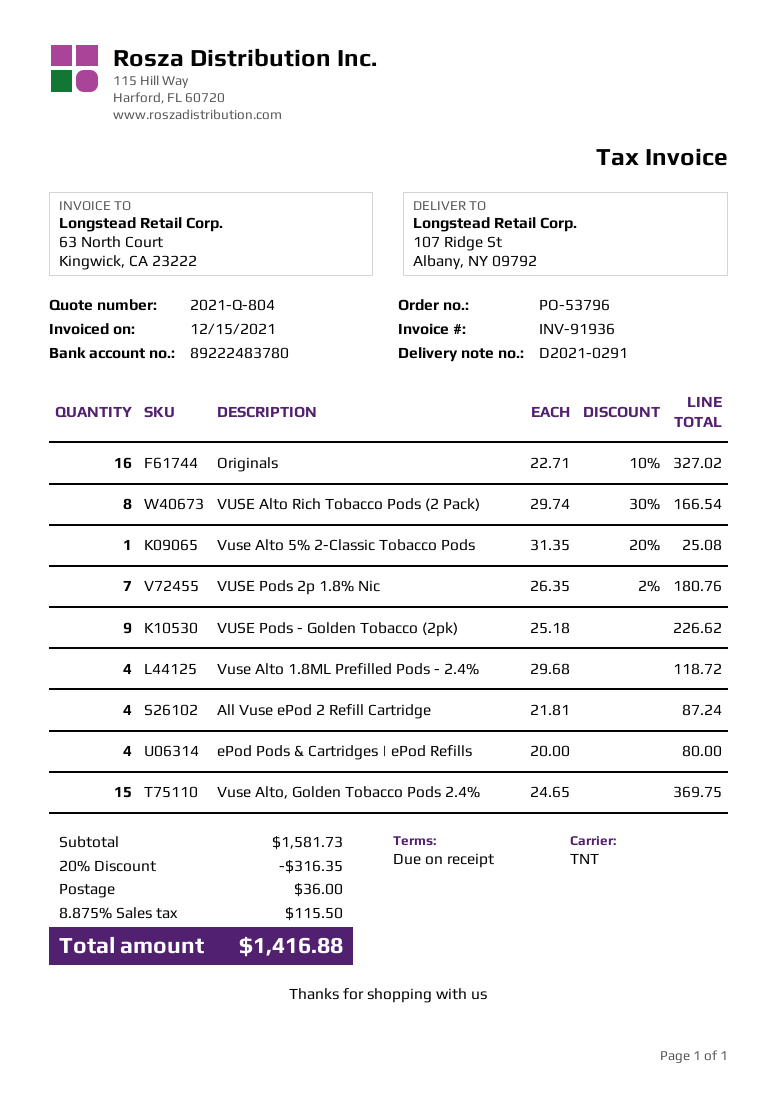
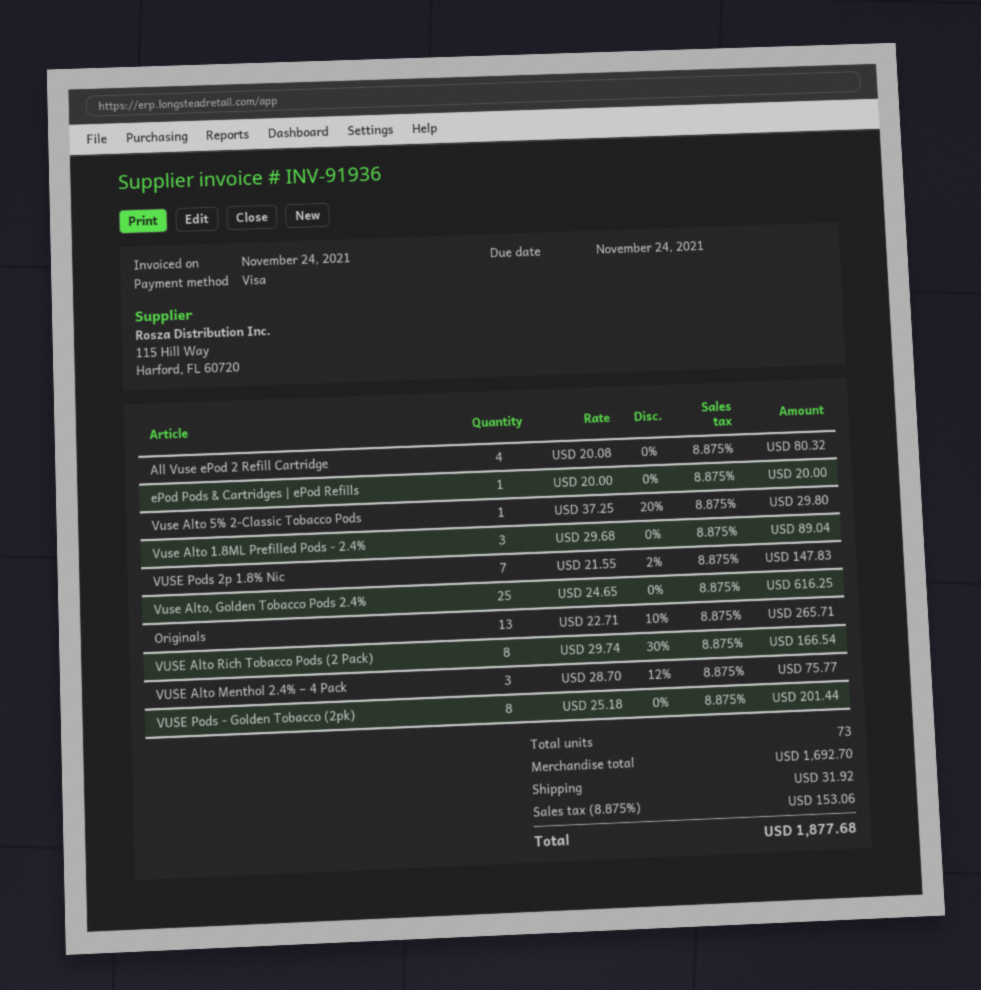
invoice date: 2021-12-15 -> 2021-11-24
Originals: 16 x 22.71 - 10% = 327.02 -> 13 x 22.71 - 10% = 265.71
Vuse Alto 5% 2-Classic Tobacco Pods: 1 x 31.35 - 20% = 25.08 -> 1 x 37.25 - 20% = 29.80
VUSE Pods 2p 1.8% Nic: 7 x 26.35 - 2% = 180.76 -> 7 x 21.55 - 2% = 147.83
VUSE Pods - Golden Tobacco (2pk): 9 x 25.18 = 226.62 -> 8 x 25.18 = 201.44
Vuse Alto 1.8ML Prefilled Pods - 2.4%: 4 x 29.68 = 118.72 -> 3 x 29.68 = 89.04
All Vuse ePod 2 Refill Cartridge: 4 x 21.81 = 87.24 -> 4 x 20.08 = 80.32
ePod Pods & Cartridges | ePod Refills: 4 x 20.00 = 80.00 -> 1 x 20.00 = 20.00
Vuse Alto, Golden Tobacco Pods 2.4%: 15 x 24.65 = 369.75 -> 25 x 24.65 = 616.25
VUSE Alto Menthol 2.4% – 4 Pack: none -> 3 x 28.70 - 12% = 75.77
subtotal: 1581.73 -> 1692.70
discount: 20% = 316.35 -> none
shipping: 36.00 -> 31.92
tax: 8.875% = 115.50 -> 8.875% = 153.06
total: 1416.88 -> 1877.68

